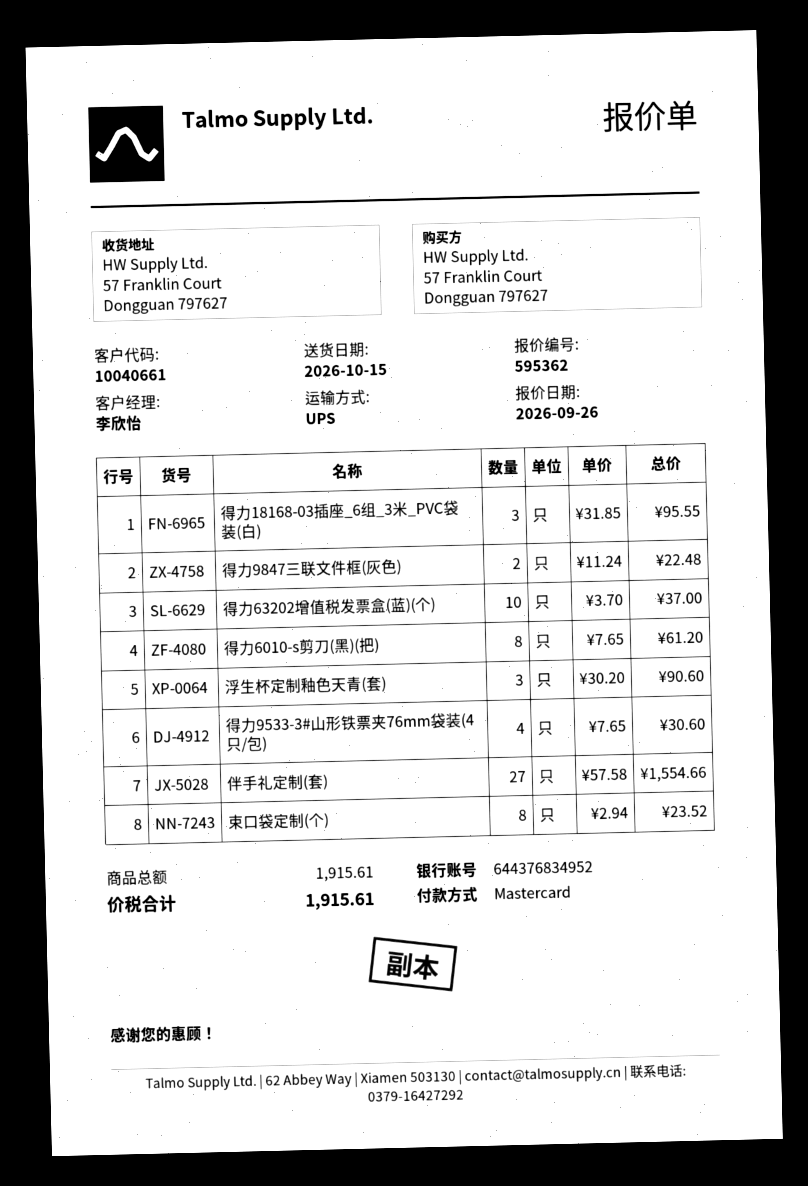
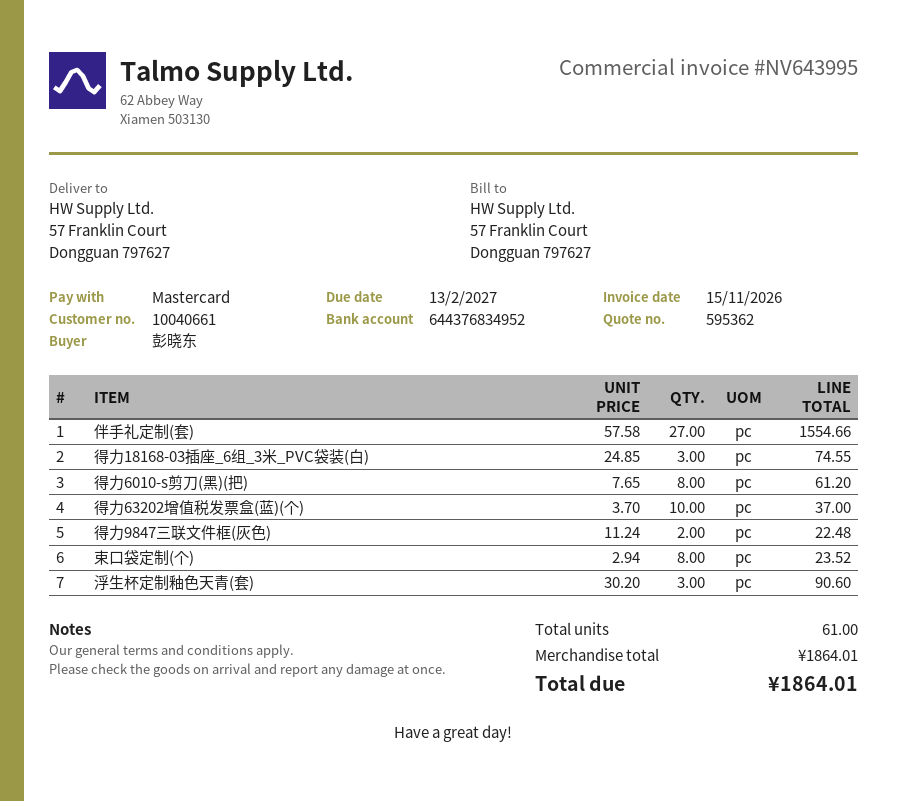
得力18168-03插座_6组_3米_PVC袋装(白): 3 x 31.85 = 95.55 -> 3 x 24.85 = 74.55
得力9533-3#山形铁票夹76mm袋装(4只/包): 4 x 7.65 = 30.60 -> none
subtotal: 1915.61 -> 1864.01
total: 1915.61 -> 1864.01

